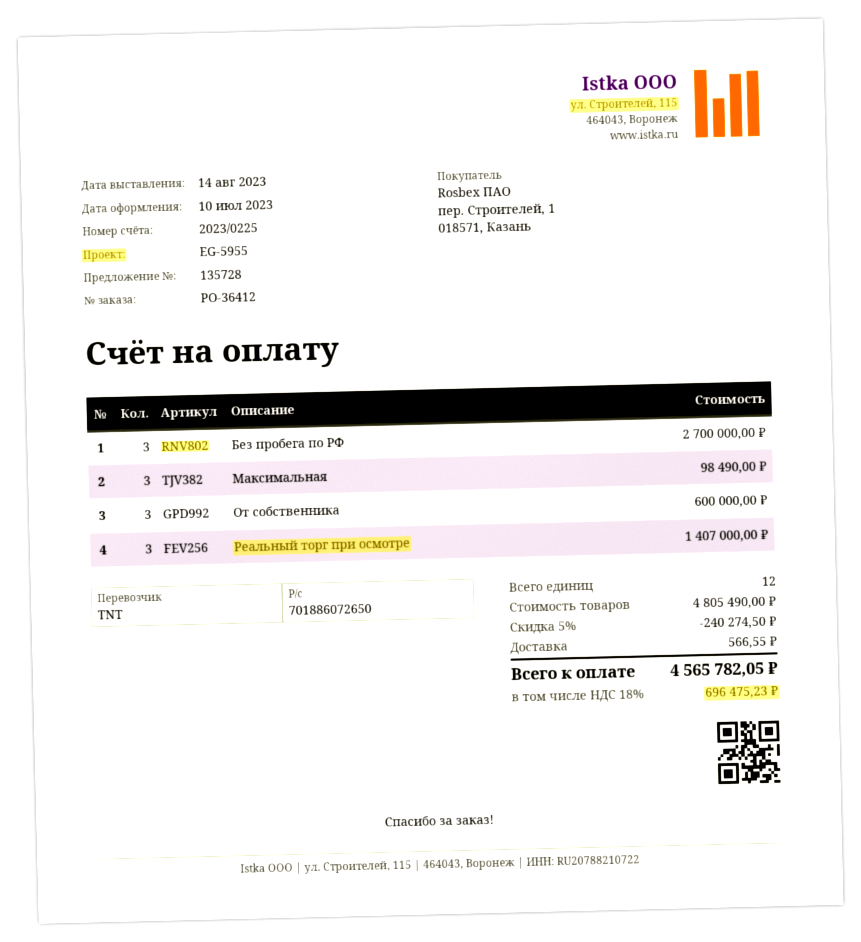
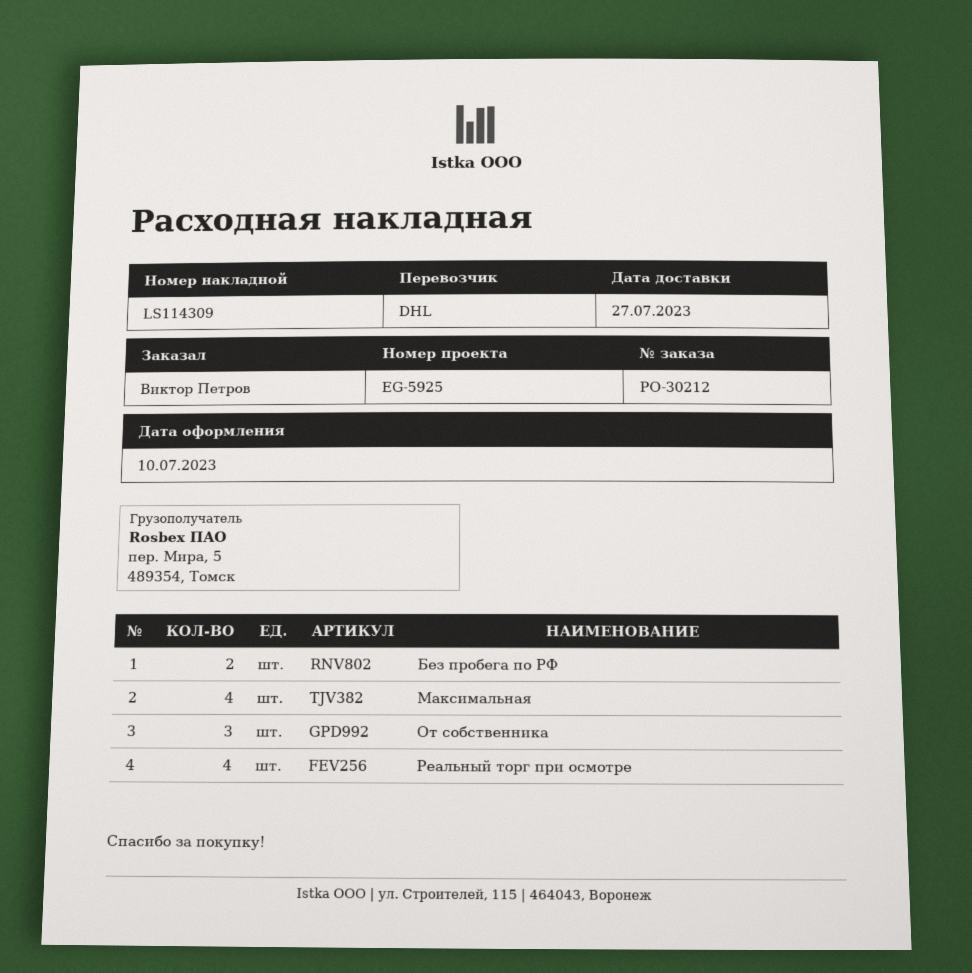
order number: PO-36412 -> PO-30212
reference: EG-5955 -> EG-5925
shipping method: TNT -> DHL
Без пробега по РФ: 3 -> 2
Максимальная: 3 -> 4
Реальный торг при осмотре: 3 -> 4

